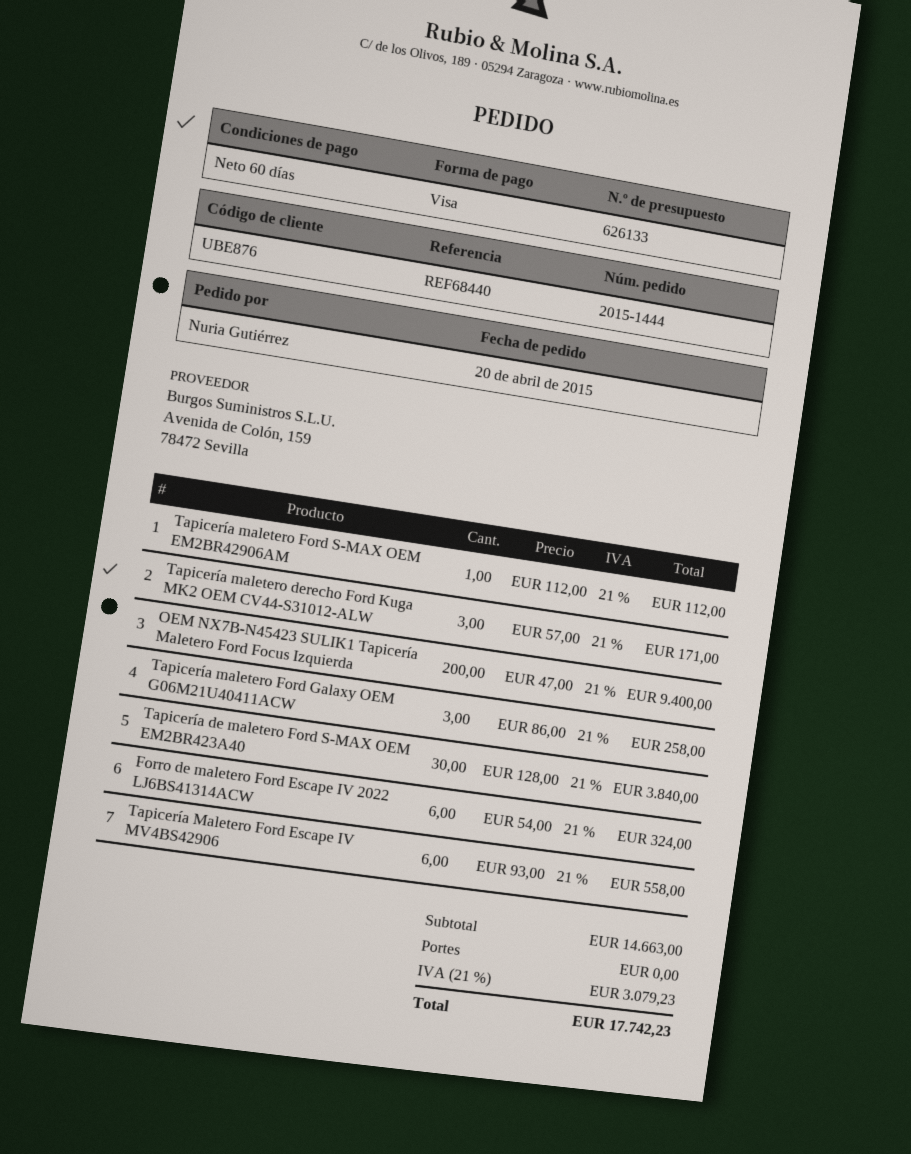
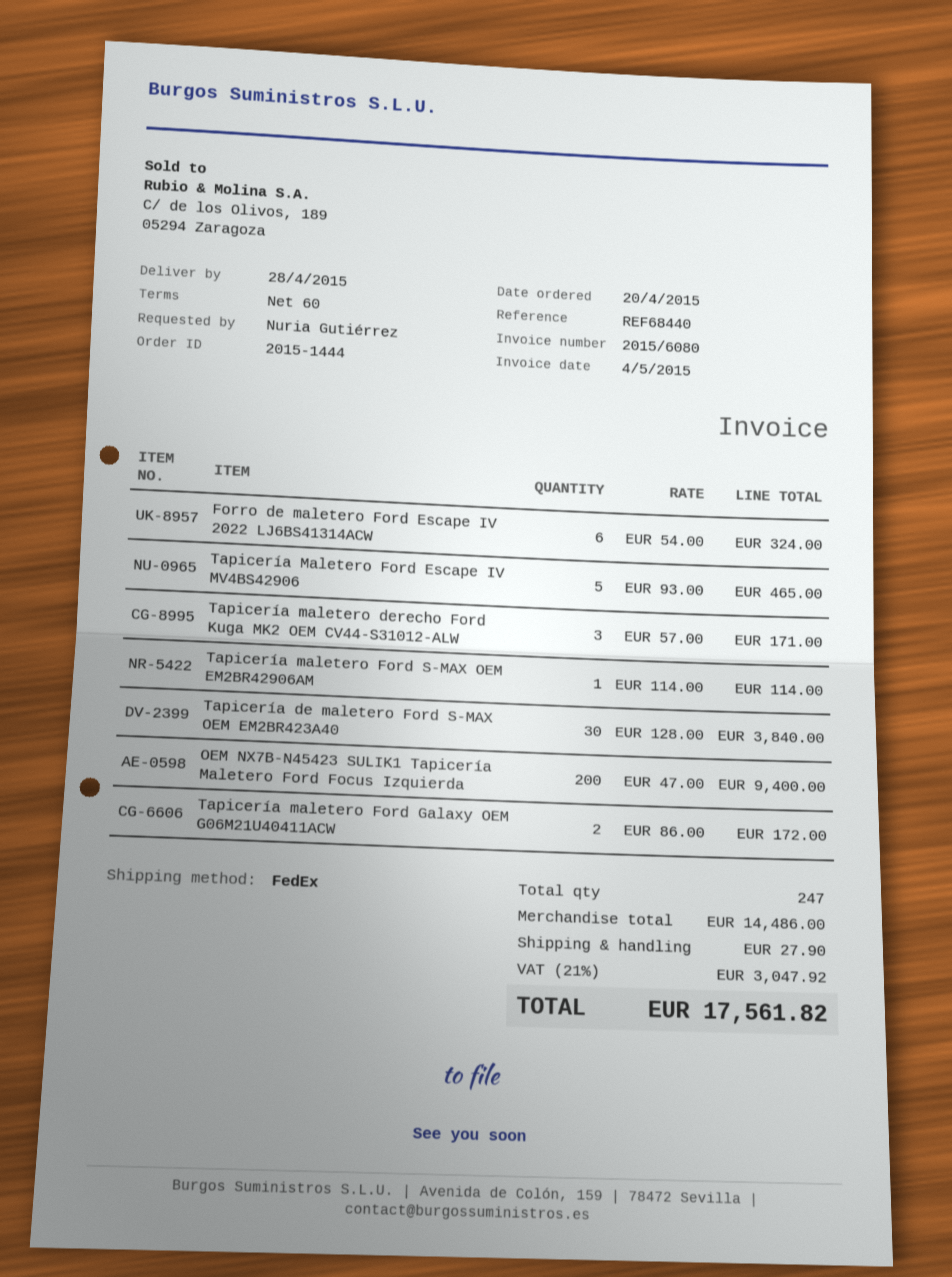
Tapicería maletero Ford S-MAX OEM EM2BR42906AM: 1 x 112.00 = 112.00 -> 1 x 114.00 = 114.00
Tapicería maletero Ford Galaxy OEM G06M21U40411ACW: 3 x 86.00 = 258.00 -> 2 x 86.00 = 172.00
Tapicería Maletero Ford Escape IV MV4BS42906: 6 x 93.00 = 558.00 -> 5 x 93.00 = 465.00
subtotal: 14663.00 -> 14486.00
shipping: 0.00 -> 27.90
tax: 21% = 3079.23 -> 21% = 3047.92
total: 17742.23 -> 17561.82

